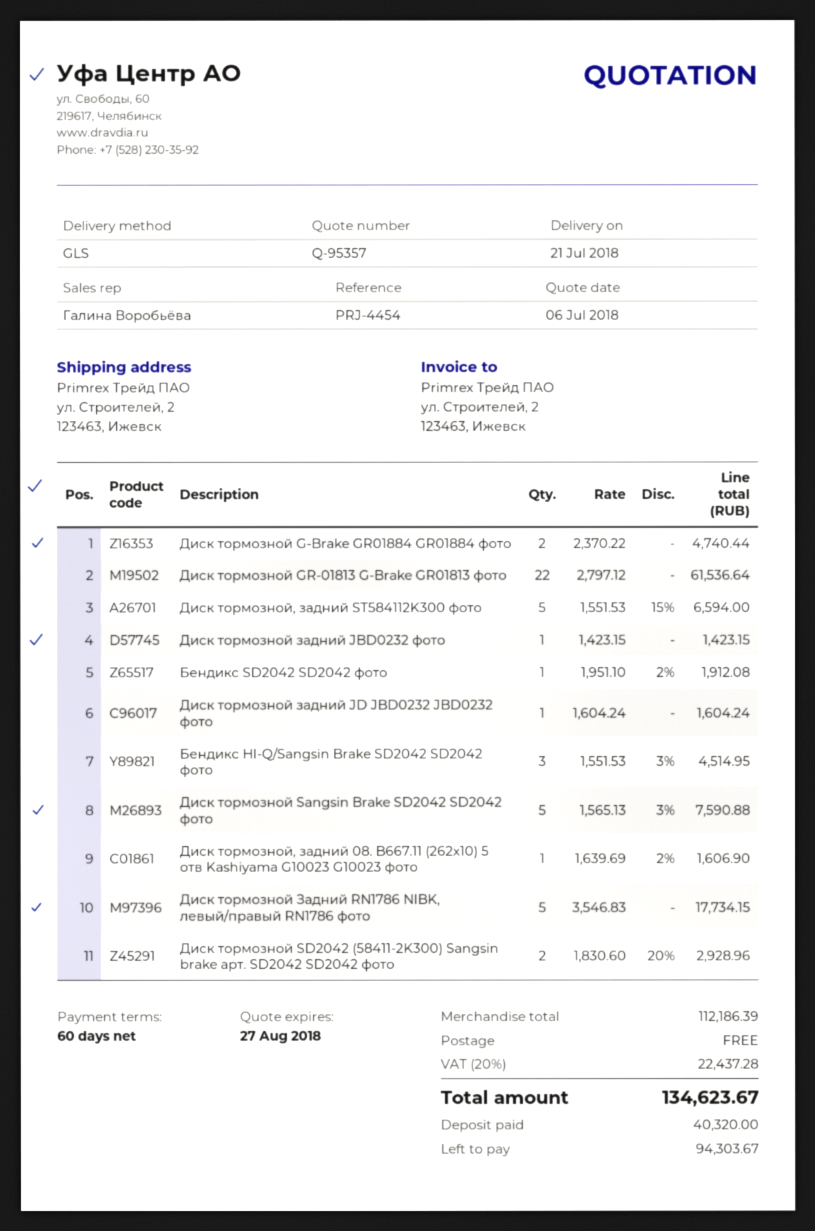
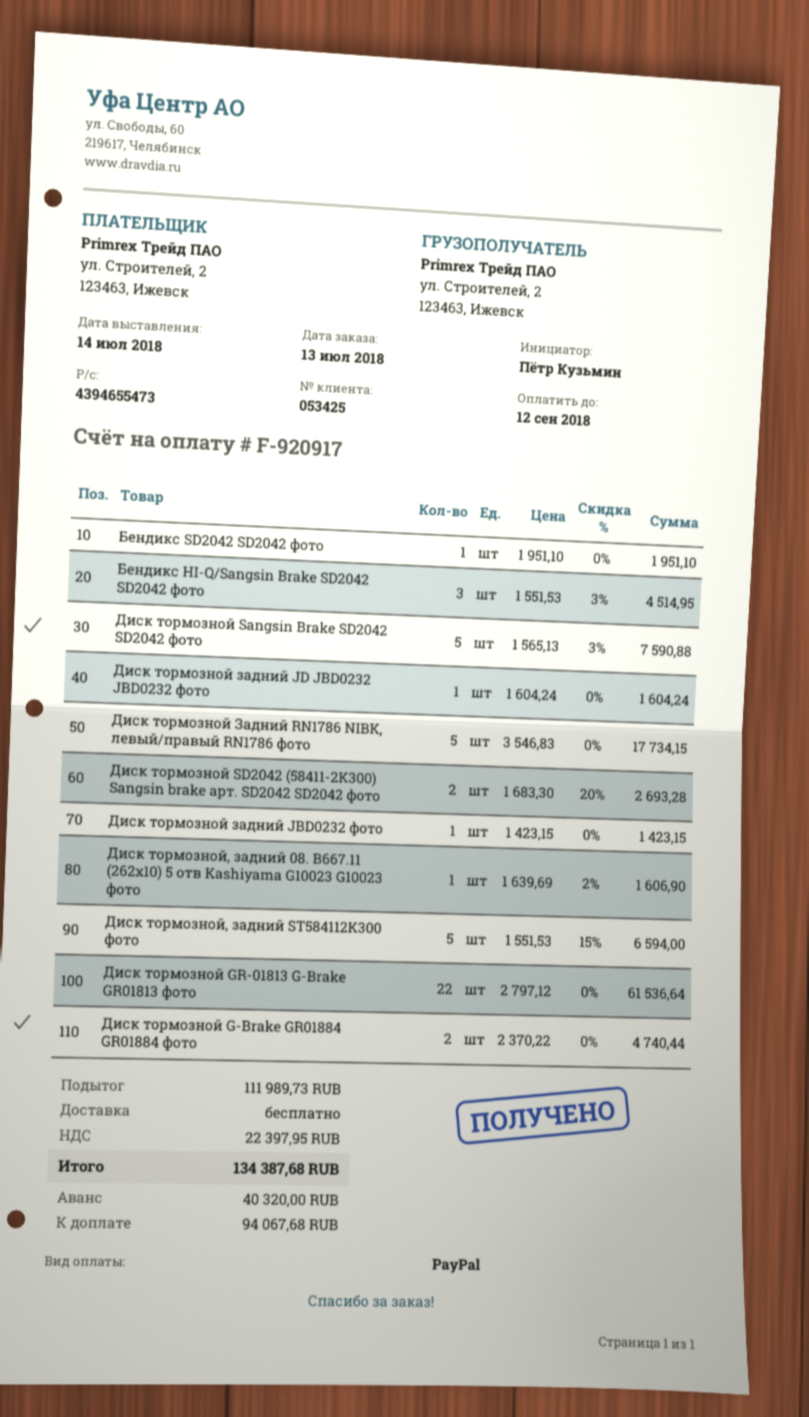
Бендикс SD2042 SD2042 фото: 1 x 1951.10 - 2% = 1912.08 -> 1 x 1951.10 = 1951.10
Диск тормозной SD2042 (58411-2K300) Sangsin brake арт. SD2042 SD2042 фото: 2 x 1830.60 - 20% = 2928.96 -> 2 x 1683.30 - 20% = 2693.28
subtotal: 112186.39 -> 111989.73
tax: 22437.28 -> 22397.95
total: 134623.67 -> 134387.68
balance: 94303.67 -> 94067.68

